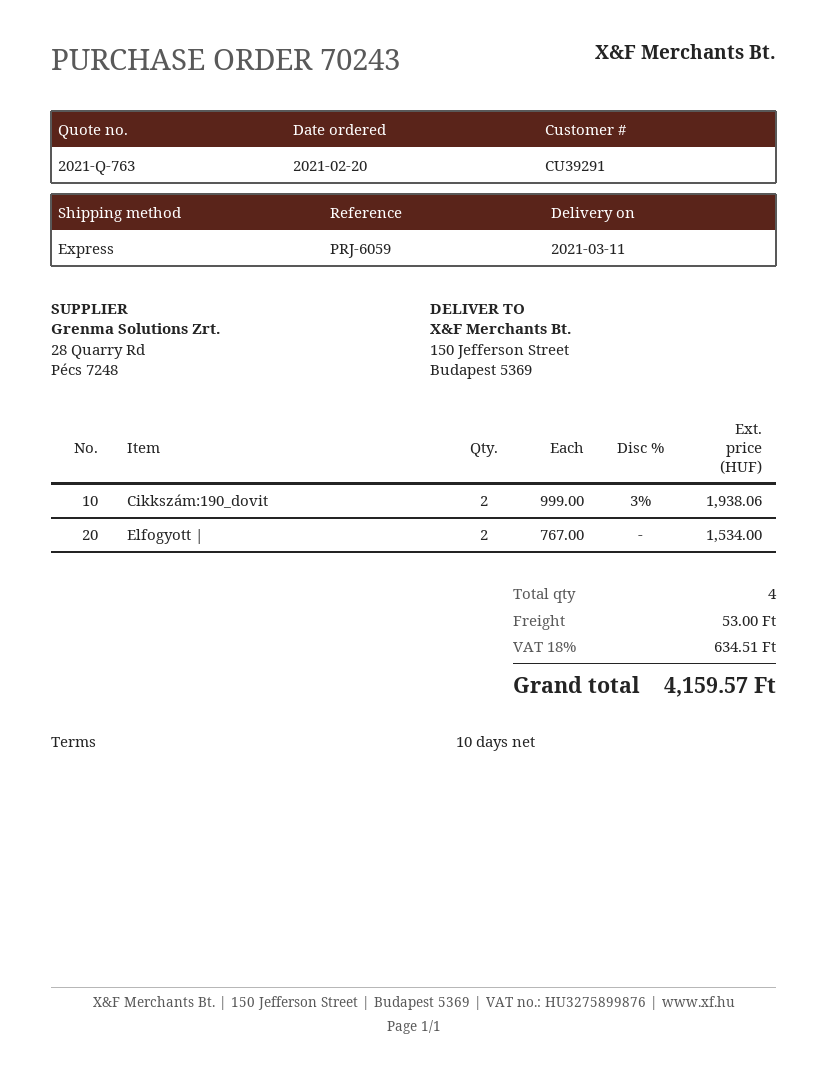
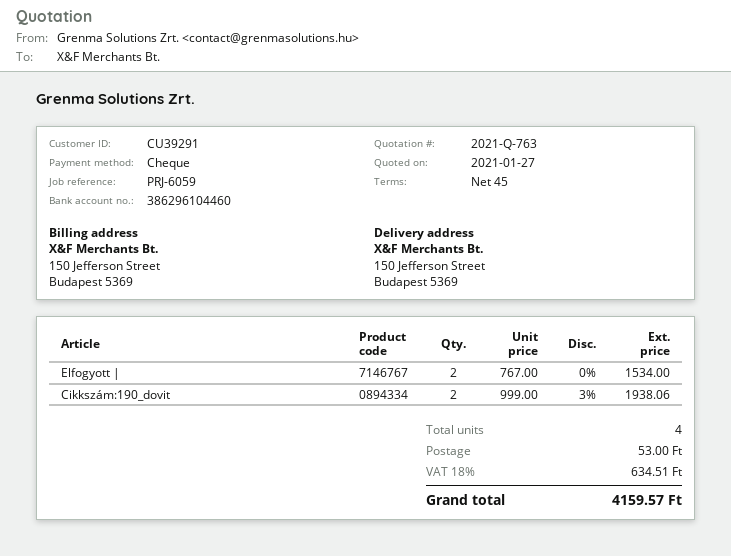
payment terms: 10 days -> 45 days

